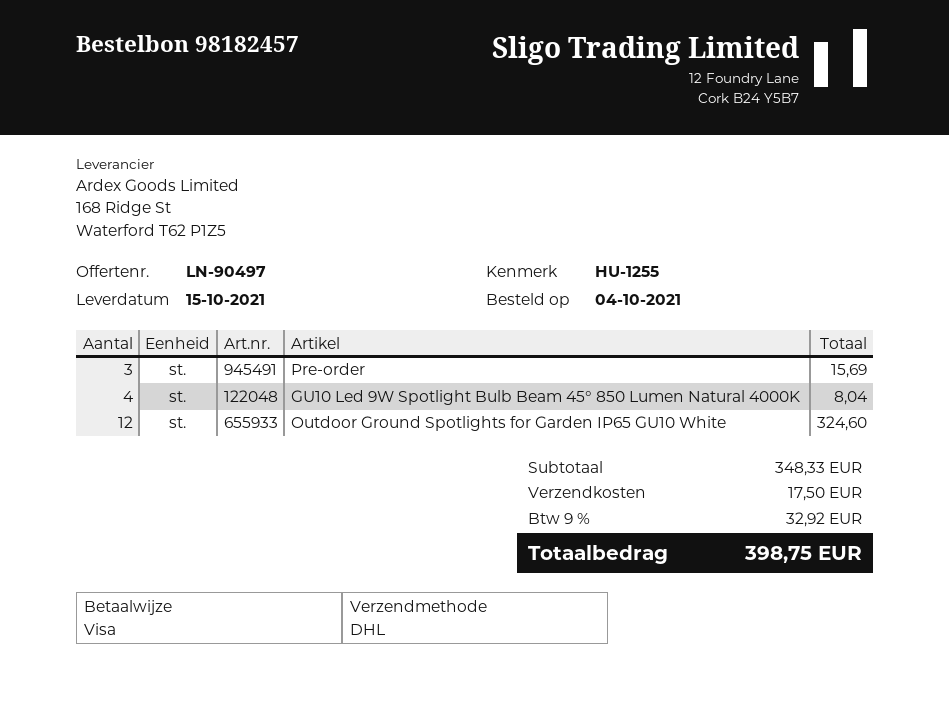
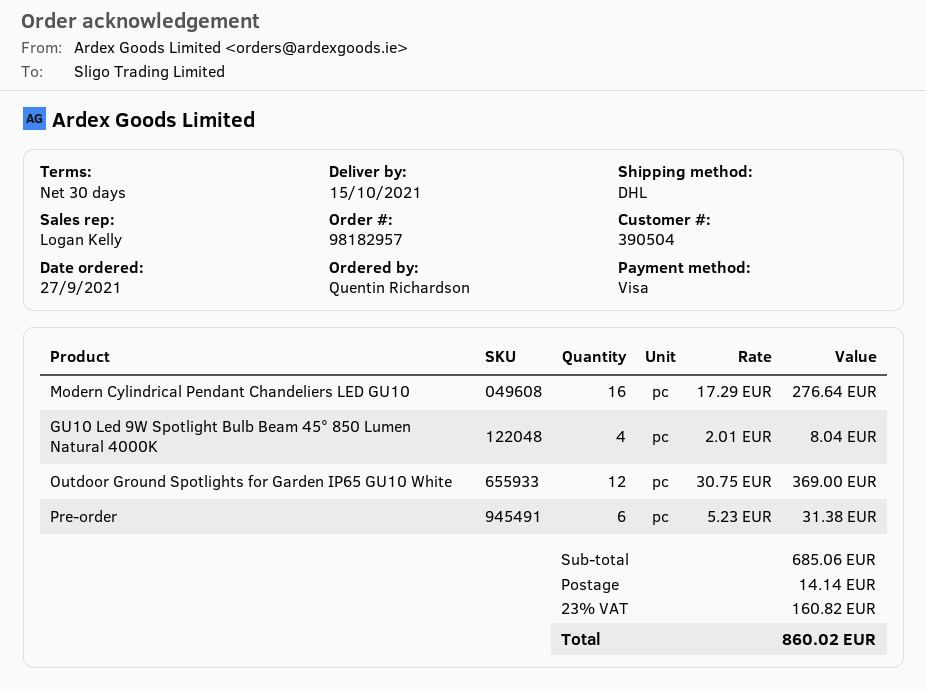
order number: 98182457 -> 98182957
order date: 2021-10-04 -> 2021-09-27
Pre-order: 3 for 15.69 -> 6 for 31.38
Outdoor Ground Spotlights for Garden IP65 GU10 White: 12 for 324.60 -> 12 for 369.00
Modern Cylindrical Pendant Chandeliers LED GU10: none -> 16 for 276.64
subtotal: 348.33 -> 685.06
shipping: 17.50 -> 14.14
tax: 9% = 32.92 -> 23% = 160.82
total: 398.75 -> 860.02

